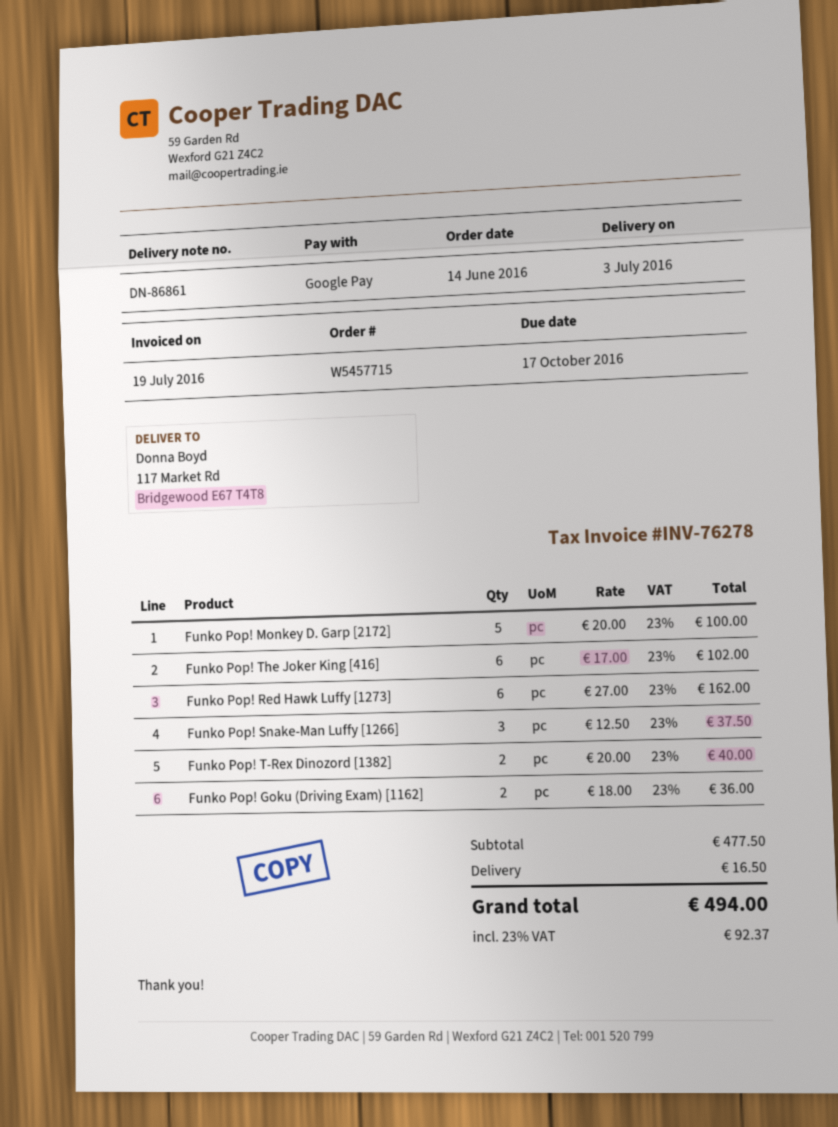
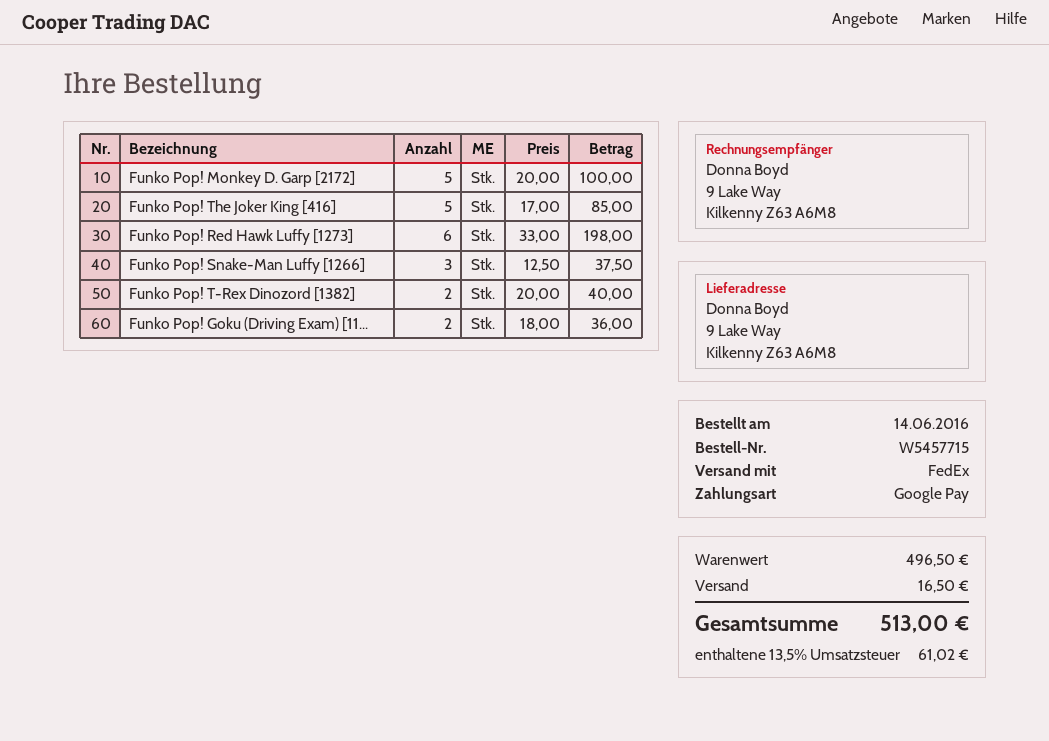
ship to: 117 Market Rd, Bridgewood E67 T4T8 -> 9 Lake Way, Kilkenny Z63 A6M8
Funko Pop! The Joker King [416]: 6 x 17.00 = 102.00 -> 5 x 17.00 = 85.00
Funko Pop! Red Hawk Luffy [1273]: 6 x 27.00 = 162.00 -> 6 x 33.00 = 198.00
subtotal: 477.50 -> 496.50
tax: 23% = 92.37 -> 13.5% = 61.02
total: 494.00 -> 513.00

